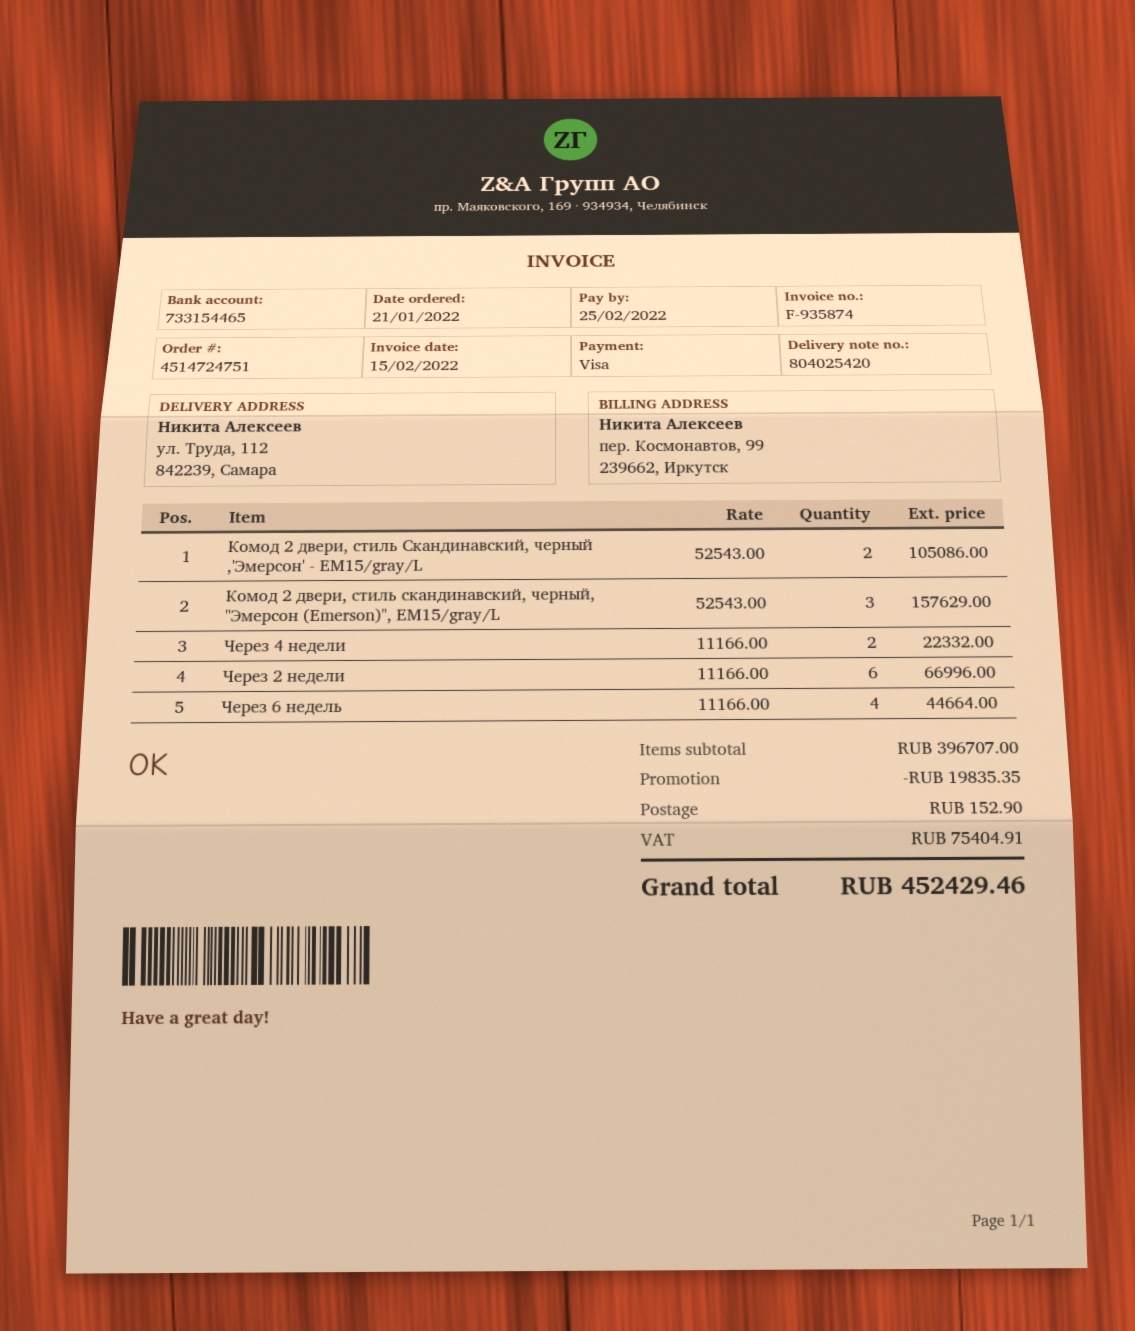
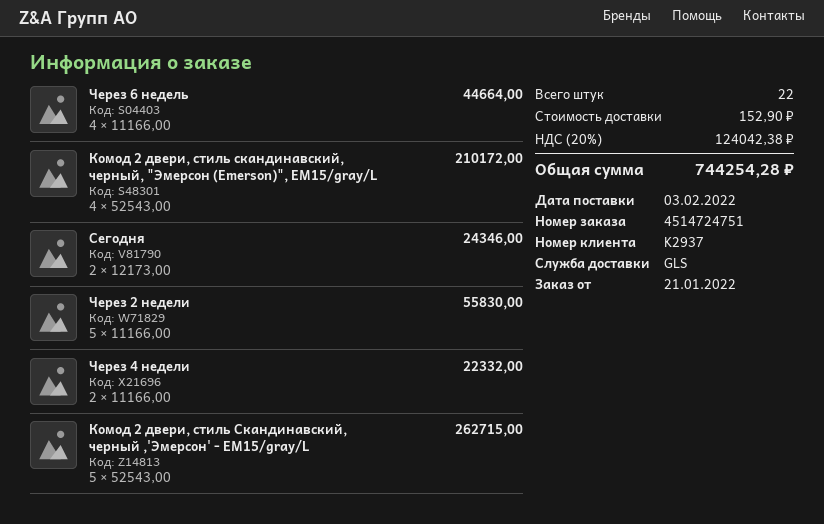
Комод 2 двери, стиль Скандинавский, черный ,'Эмерсон' - EM15/gray/L: 2 x 52543.00 = 105086.00 -> 5 x 52543.00 = 262715.00
Комод 2 двери, стиль скандинавский, черный, "Эмерсон (Emerson)", EM15/gray/L: 3 x 52543.00 = 157629.00 -> 4 x 52543.00 = 210172.00
Через 2 недели: 6 x 11166.00 = 66996.00 -> 5 x 11166.00 = 55830.00
Сегодня: none -> 2 x 12173.00 = 24346.00
discount: 19835.35 -> none
tax: 75404.91 -> 124042.38
total: 452429.46 -> 744254.28

